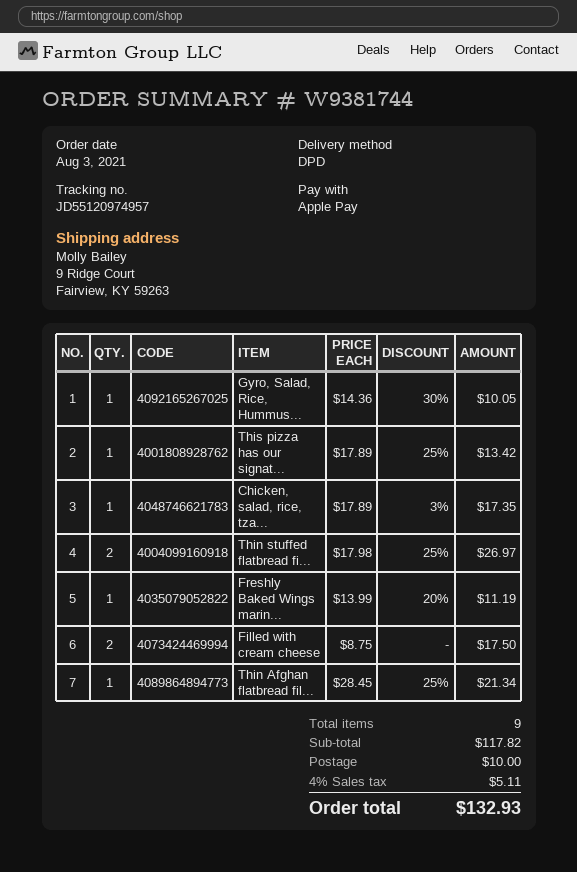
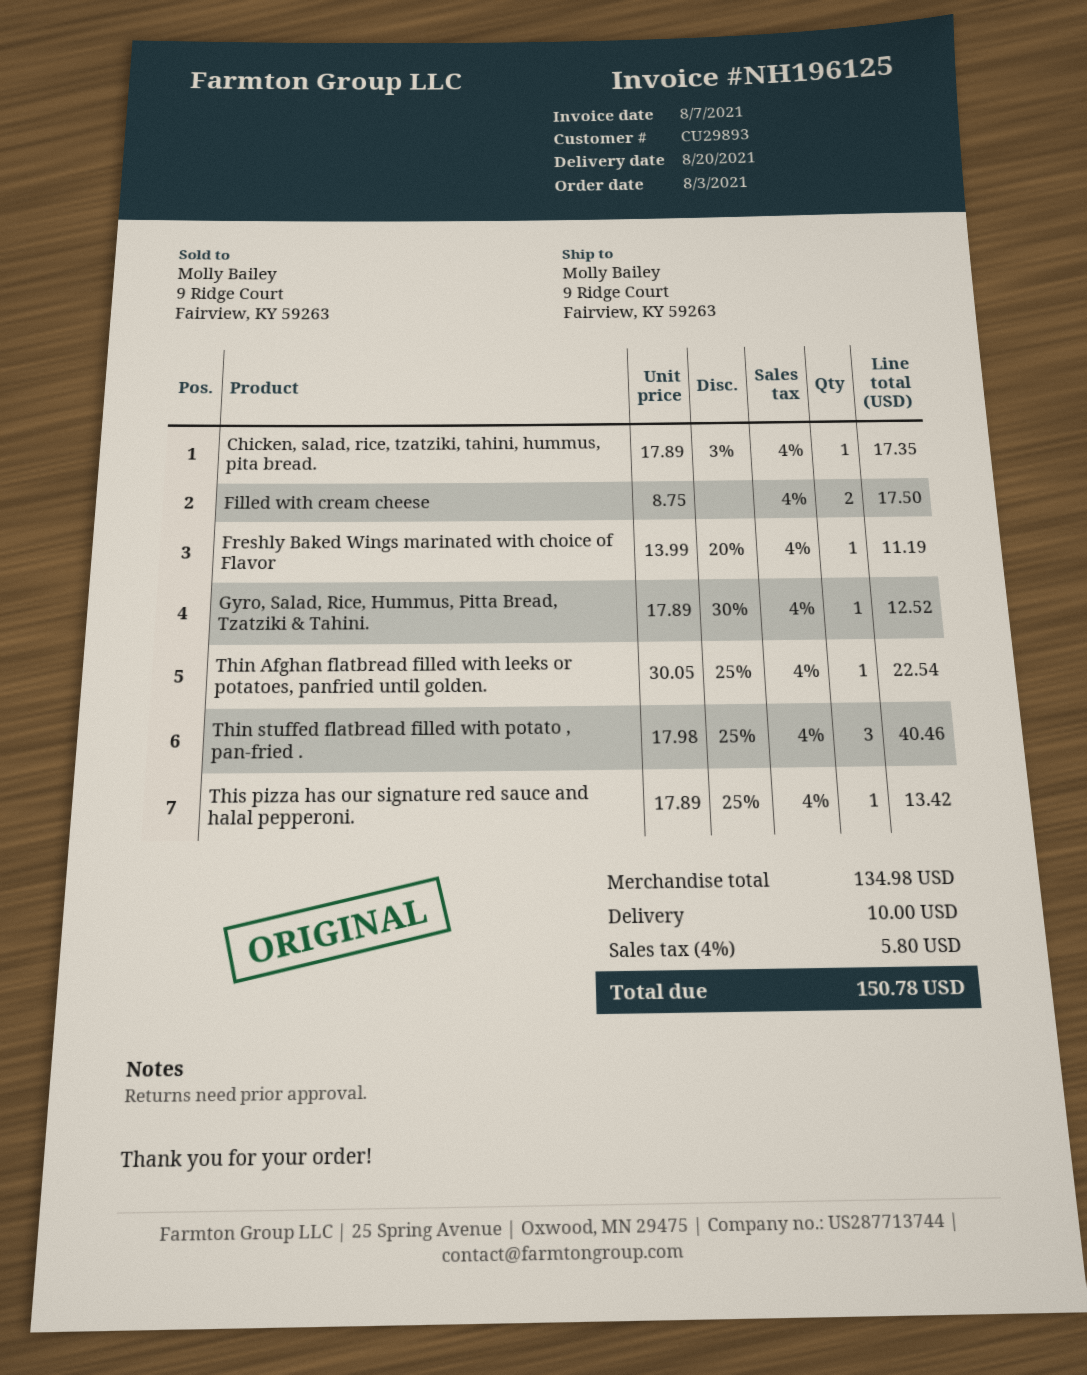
Gyro, Salad, Rice, Hummus...: 1 x 14.36 - 30% = 10.05 -> 1 x 17.89 - 30% = 12.52
Thin stuffed flatbread fi...: 2 x 17.98 - 25% = 26.97 -> 3 x 17.98 - 25% = 40.46
Thin Afghan flatbread fil...: 1 x 28.45 - 25% = 21.34 -> 1 x 30.05 - 25% = 22.54
subtotal: 117.82 -> 134.98
tax: 4% = 5.11 -> 4% = 5.80
total: 132.93 -> 150.78

